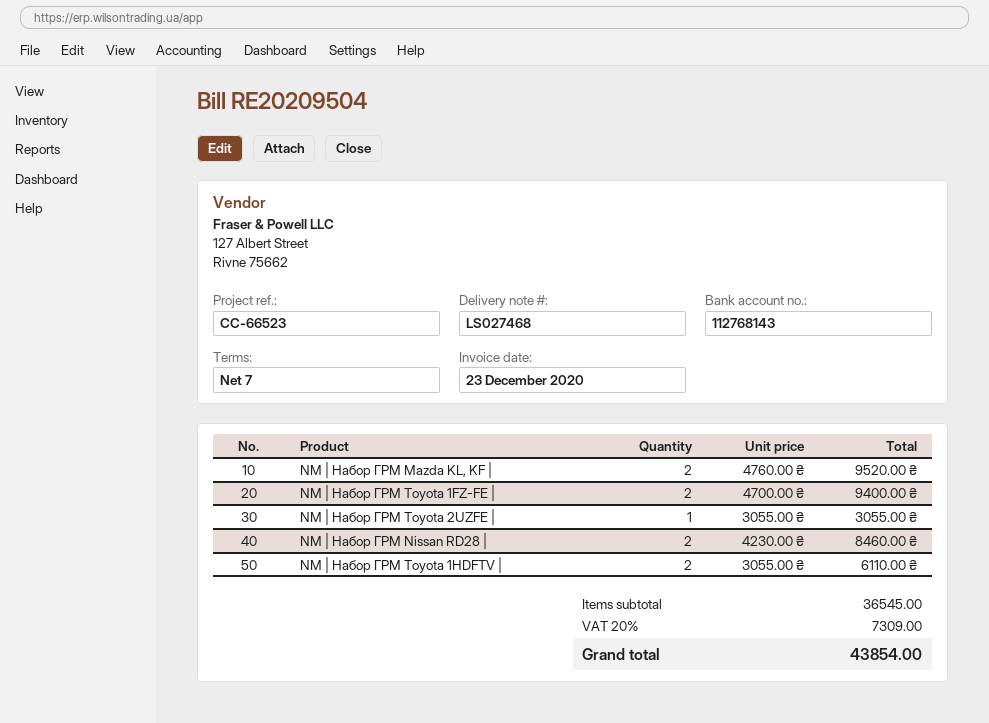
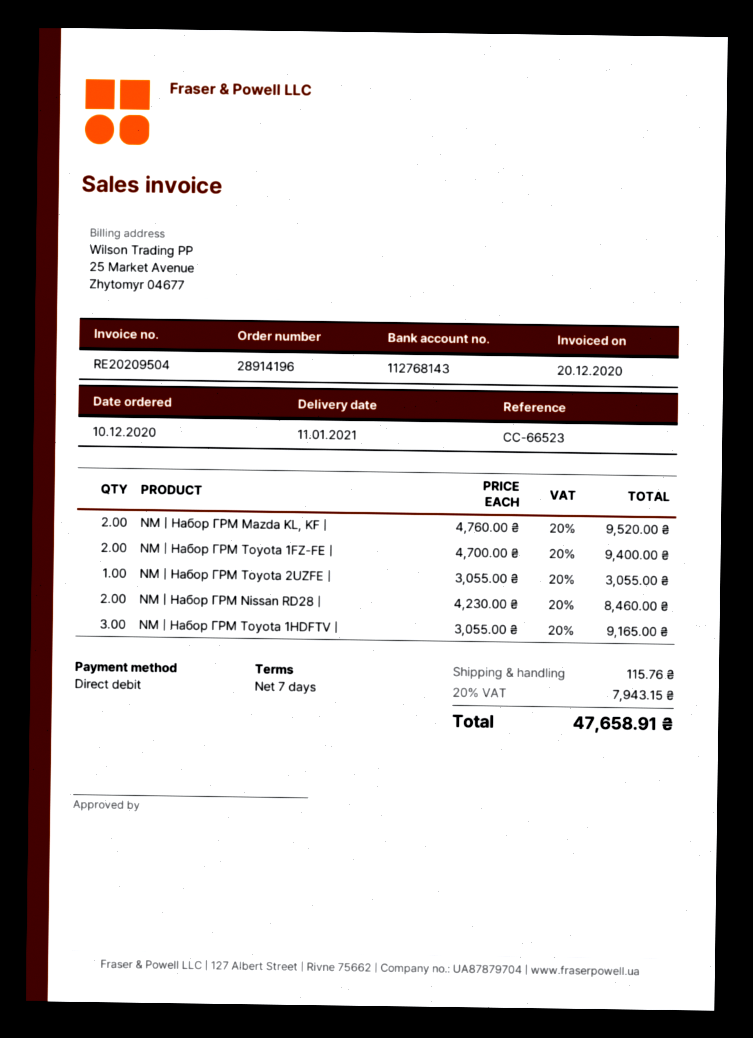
invoice date: 2020-12-23 -> 2020-12-20
NM | Набор ГРМ Toyota 1HDFTV |: 2 x 3055.00 = 6110.00 -> 3 x 3055.00 = 9165.00
shipping: none -> 115.76
tax: 20% = 7309.00 -> 20% = 7943.15
total: 43854.00 -> 47658.91

